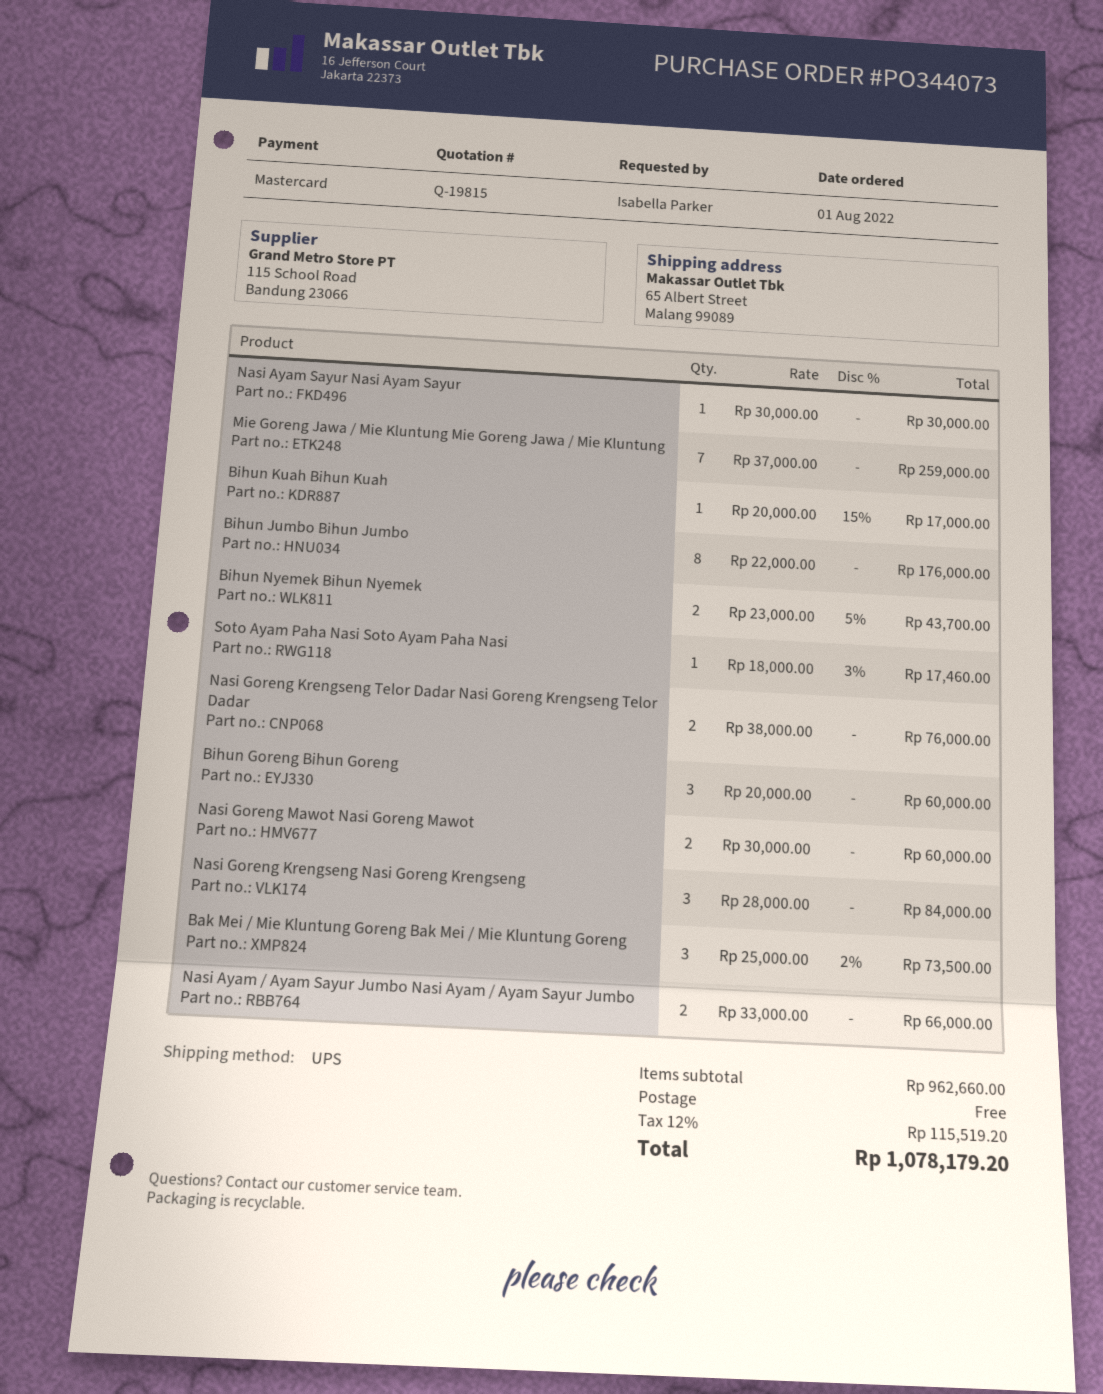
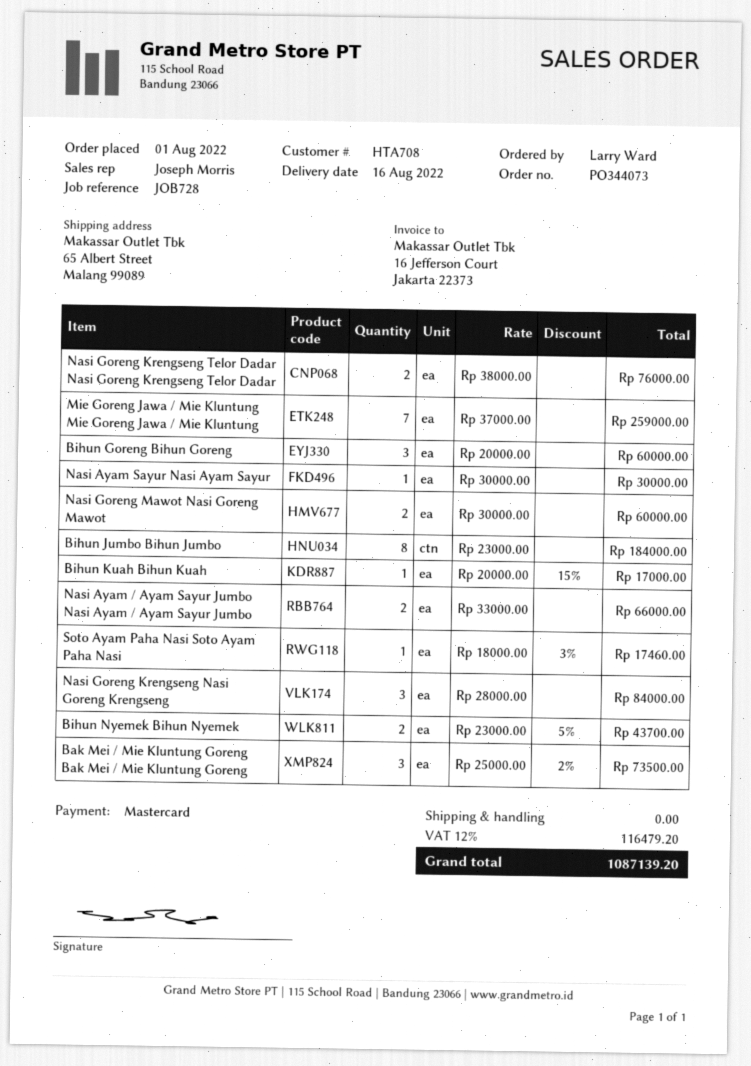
ordered by: Isabella Parker -> Larry Ward
Bihun Jumbo Bihun Jumbo: 8 x 22000.00 = 176000.00 -> 8 x 23000.00 = 184000.00
tax: 12% = 115519.20 -> 12% = 116479.20
total: 1078179.20 -> 1087139.20

